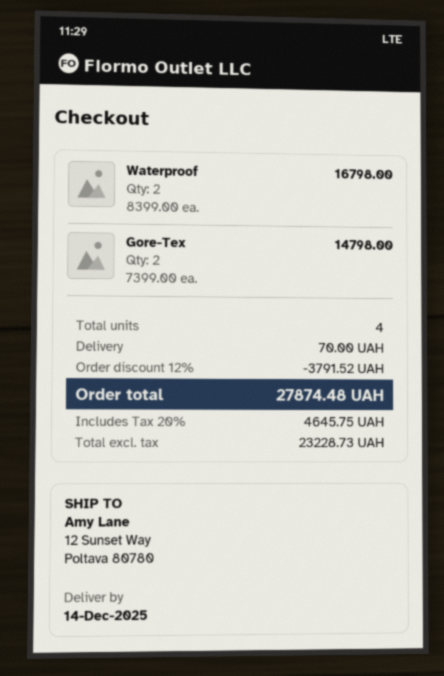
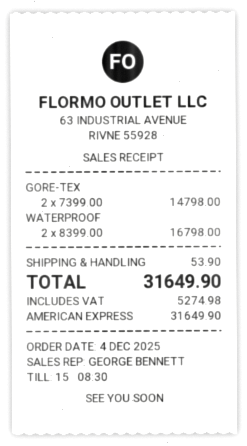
discount: 12% = 3791.52 -> none
shipping: 70.00 -> 53.90
tax: 4645.75 -> 5274.98
total: 27874.48 -> 31649.90

